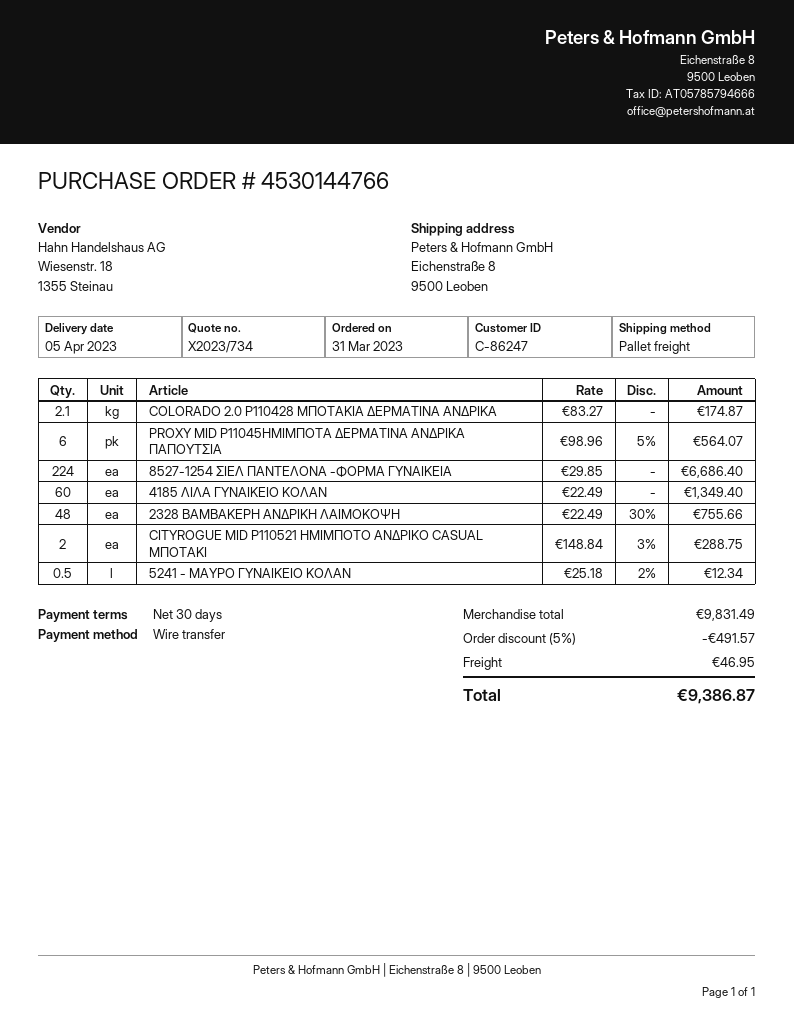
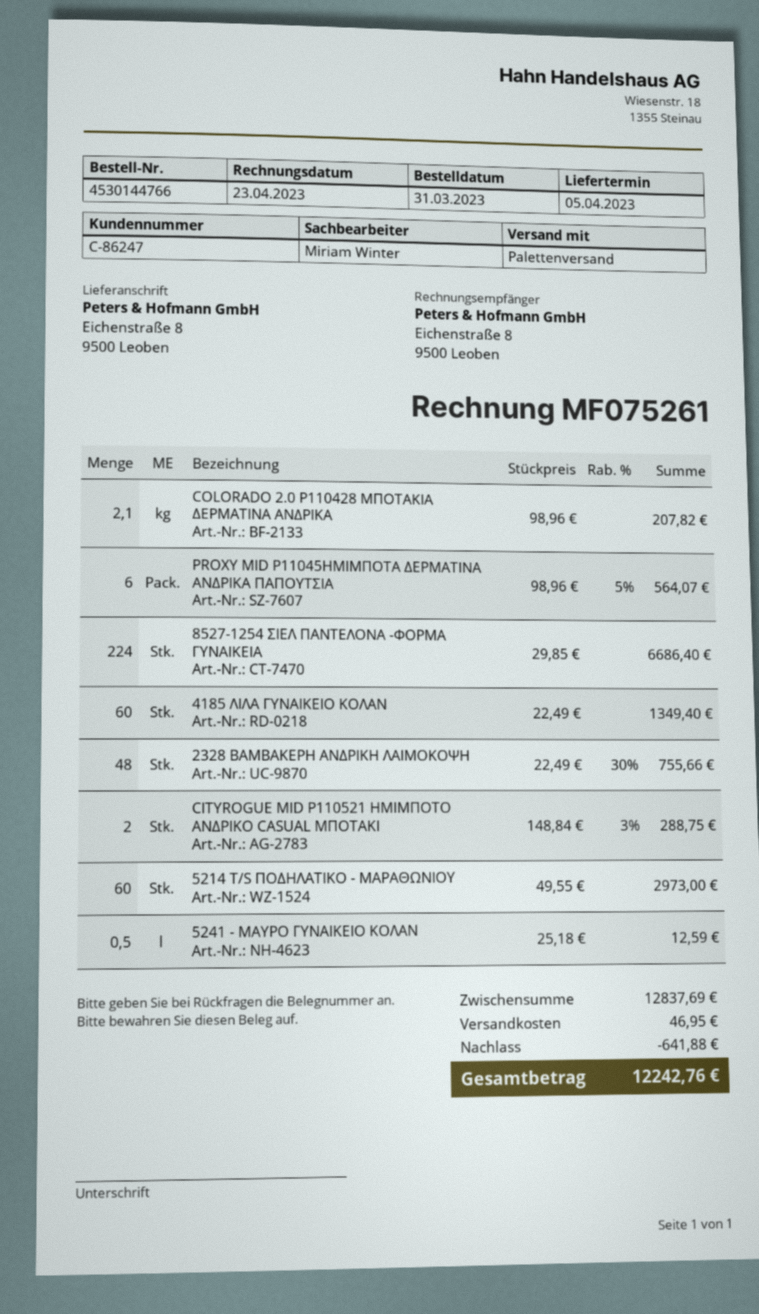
COLORADO 2.0 P110428 ΜΠΟΤΑΚΙΑ ΔΕΡΜΑΤΙΝΑ ΑΝΔΡΙΚΑ: 2.1 x 83.27 = 174.87 -> 2.1 x 98.96 = 207.82
5241 - ΜΑΥΡΟ ΓΥΝΑΙΚΕΙΟ ΚΟΛΑΝ: 0.5 x 25.18 - 2% = 12.34 -> 0.5 x 25.18 = 12.59
5214 T/S ΠΟΔΗΛΑΤΙΚΟ - ΜΑΡΑΘΩΝΙΟΥ: none -> 60 x 49.55 = 2973.00
subtotal: 9831.49 -> 12837.69
discount: 491.57 -> 641.88
total: 9386.87 -> 12242.76

